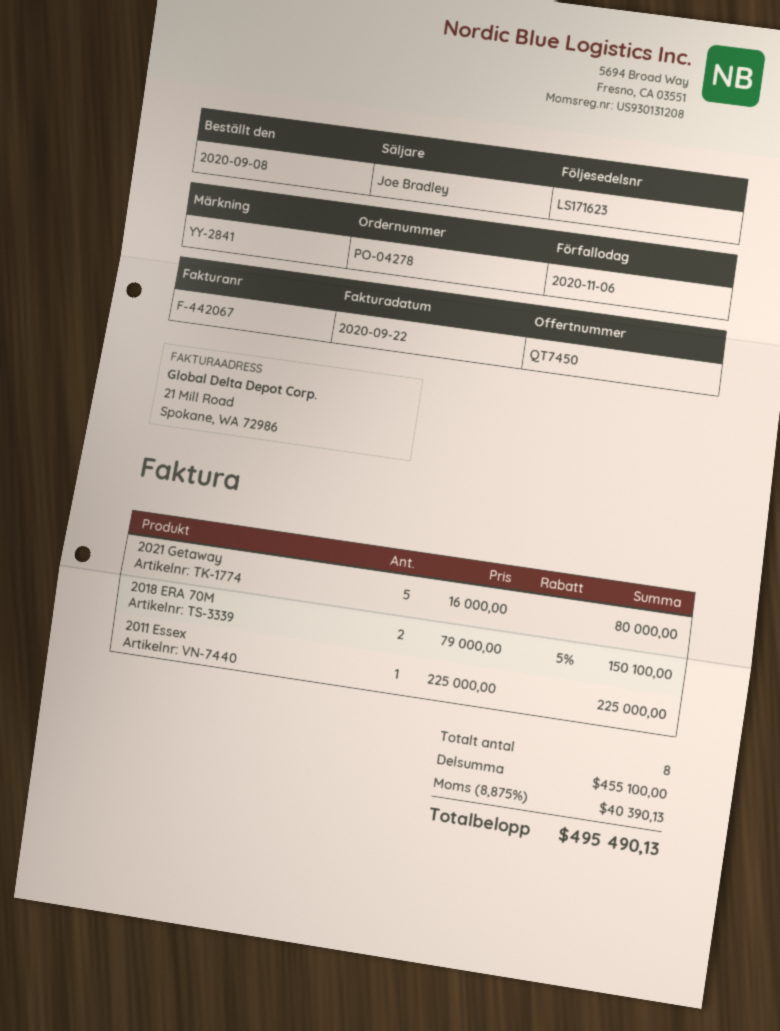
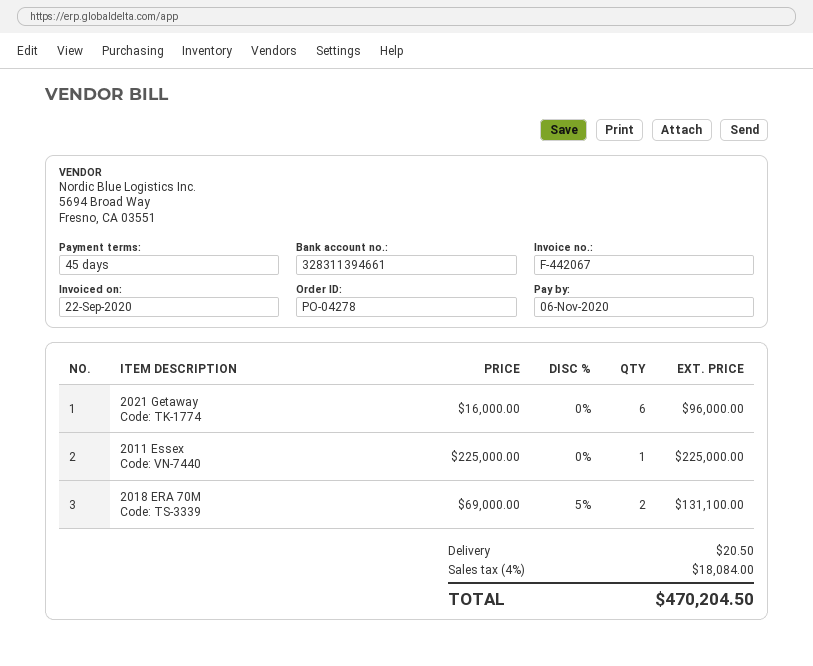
2021 Getaway: 5 x 16000.00 = 80000.00 -> 6 x 16000.00 = 96000.00
2018 ERA 70M: 2 x 79000.00 - 5% = 150100.00 -> 2 x 69000.00 - 5% = 131100.00
shipping: none -> 20.50
tax: 8.875% = 40390.13 -> 4% = 18084.00
total: 495490.13 -> 470204.50

